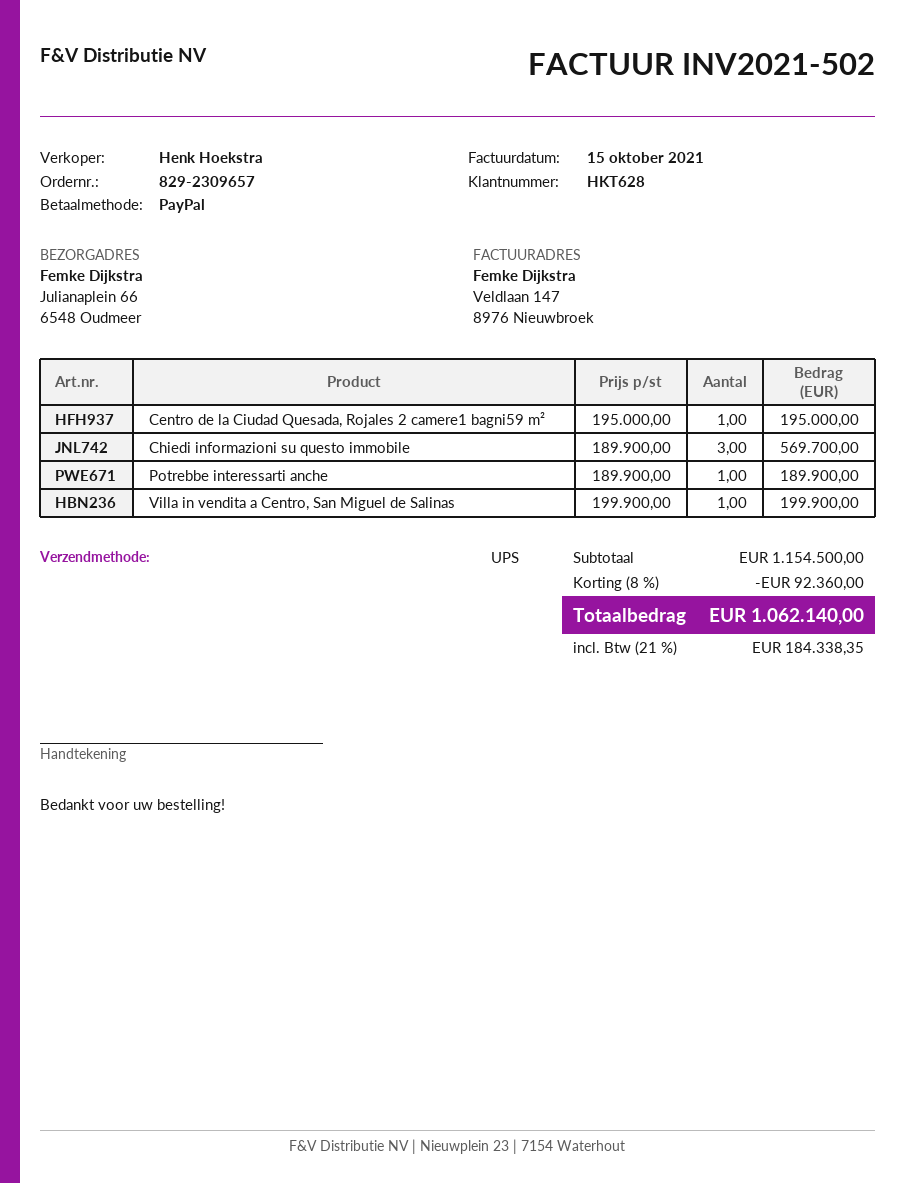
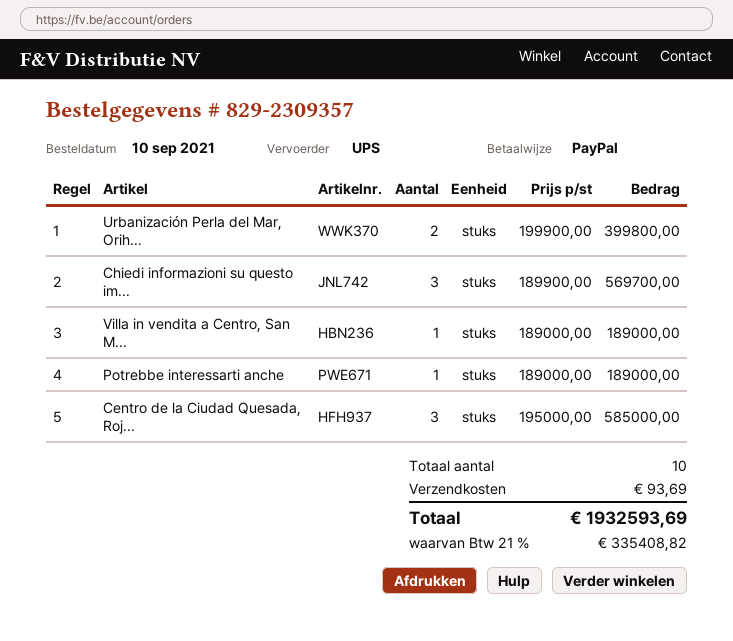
order number: 829-2309657 -> 829-2309357
Centro de la Ciudad Quesada, Rojales 2 camere1 bagni59 m²: 1 x 195000.00 = 195000.00 -> 3 x 195000.00 = 585000.00
Potrebbe interessarti anche: 1 x 189900.00 = 189900.00 -> 1 x 189000.00 = 189000.00
Villa in vendita a Centro, San Miguel de Salinas: 1 x 199900.00 = 199900.00 -> 1 x 189000.00 = 189000.00
Urbanización Perla del Mar, Orih...: none -> 2 x 199900.00 = 399800.00
discount: 8% = 92360.00 -> none
shipping: none -> 93.69
tax: 21% = 184338.35 -> 21% = 335408.82
total: 1062140.00 -> 1932593.69

